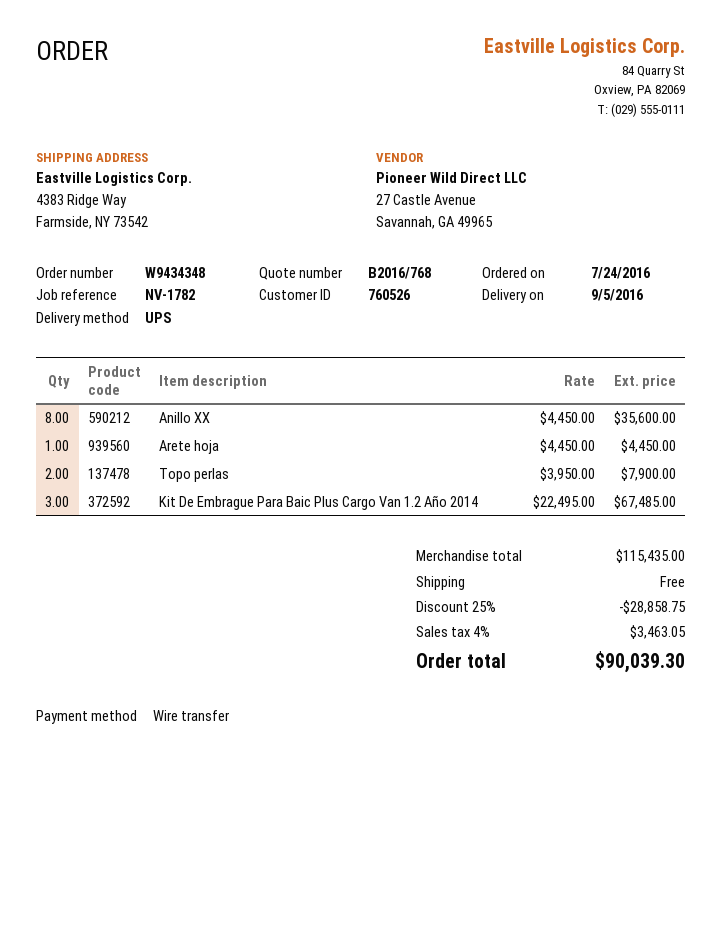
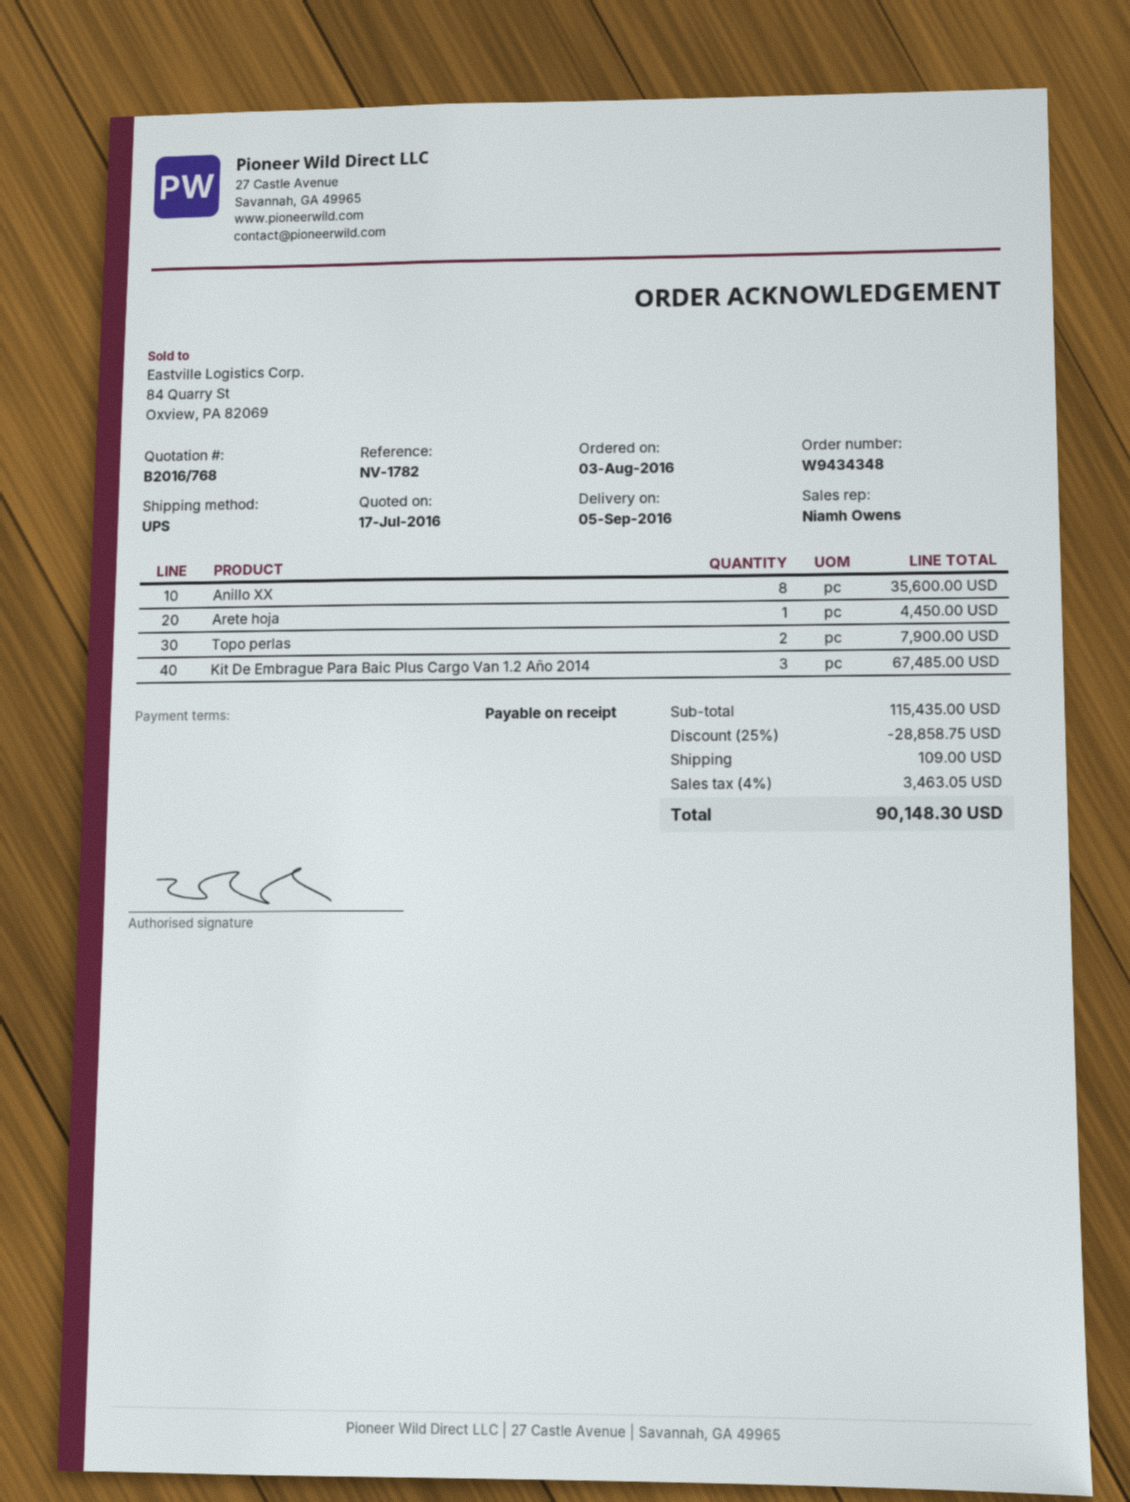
order date: 2016-07-24 -> 2016-08-03
shipping: 0.00 -> 109.00
total: 90039.30 -> 90148.30

